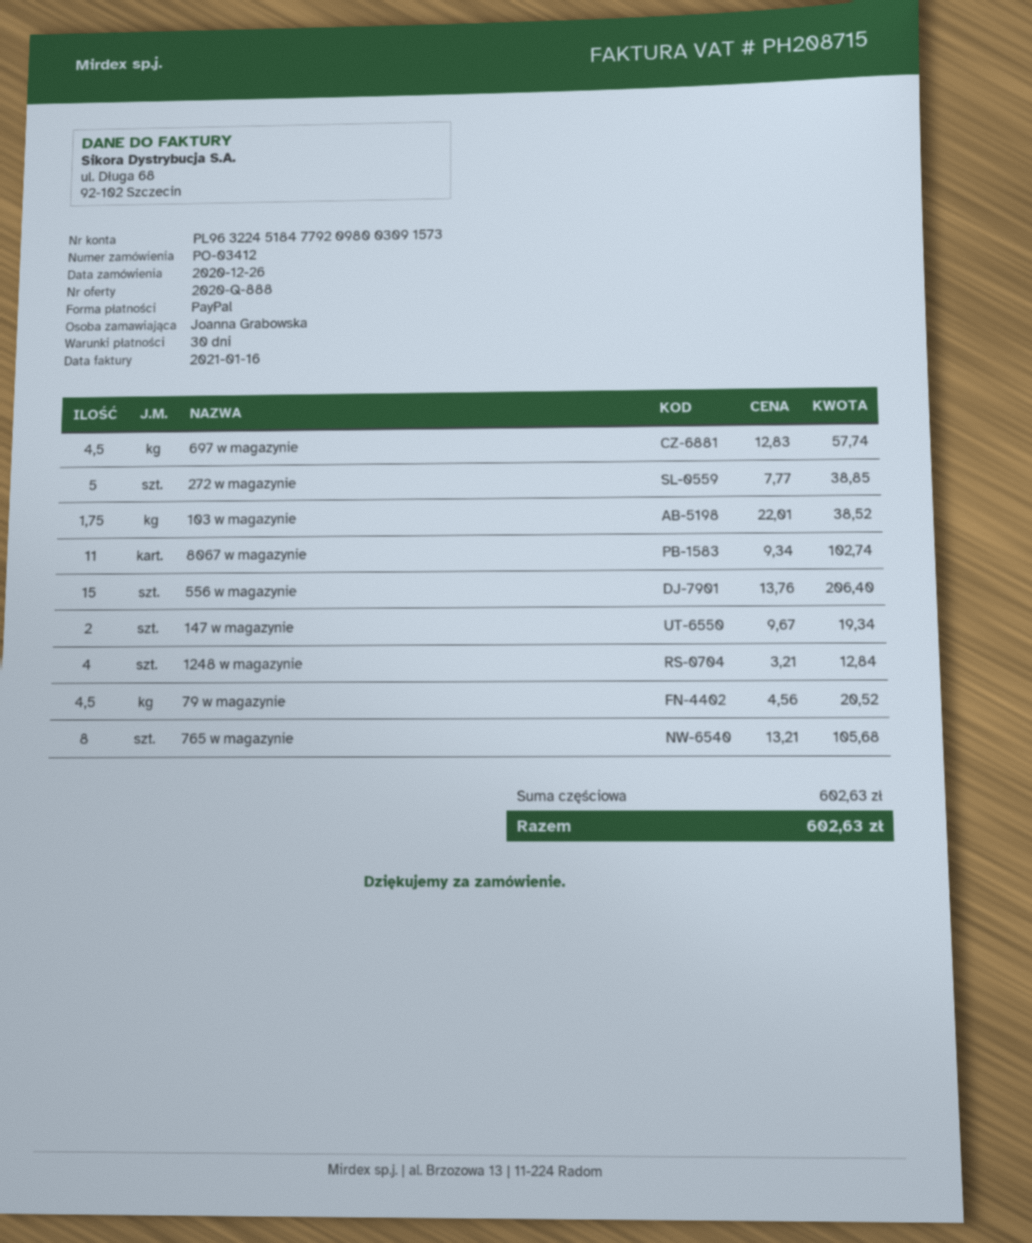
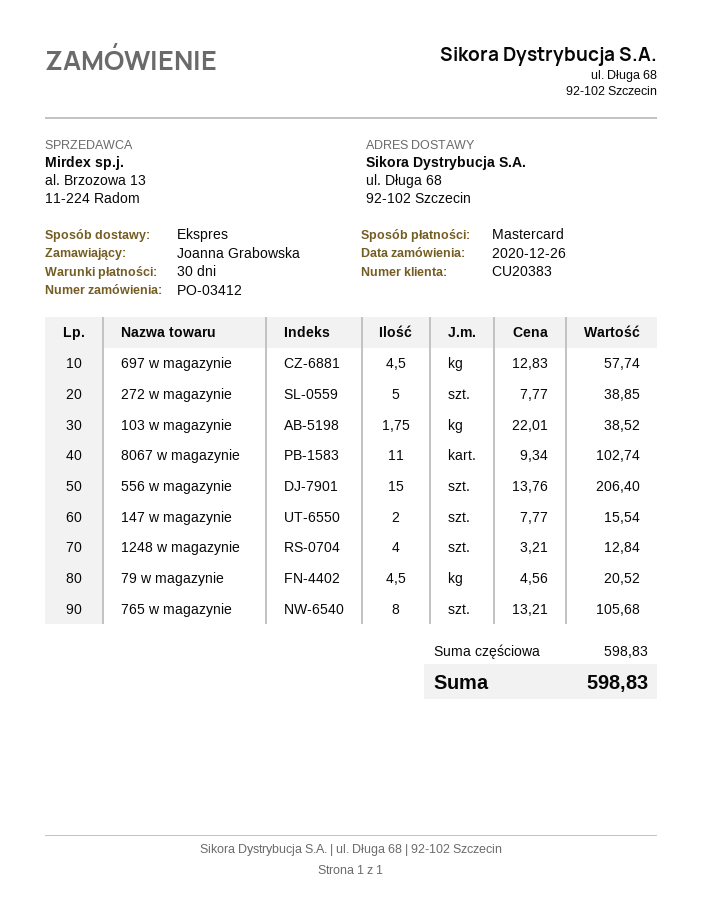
payment method: PayPal -> Mastercard
147 w magazynie: 2 x 9.67 = 19.34 -> 2 x 7.77 = 15.54
subtotal: 602.63 -> 598.83
total: 602.63 -> 598.83

